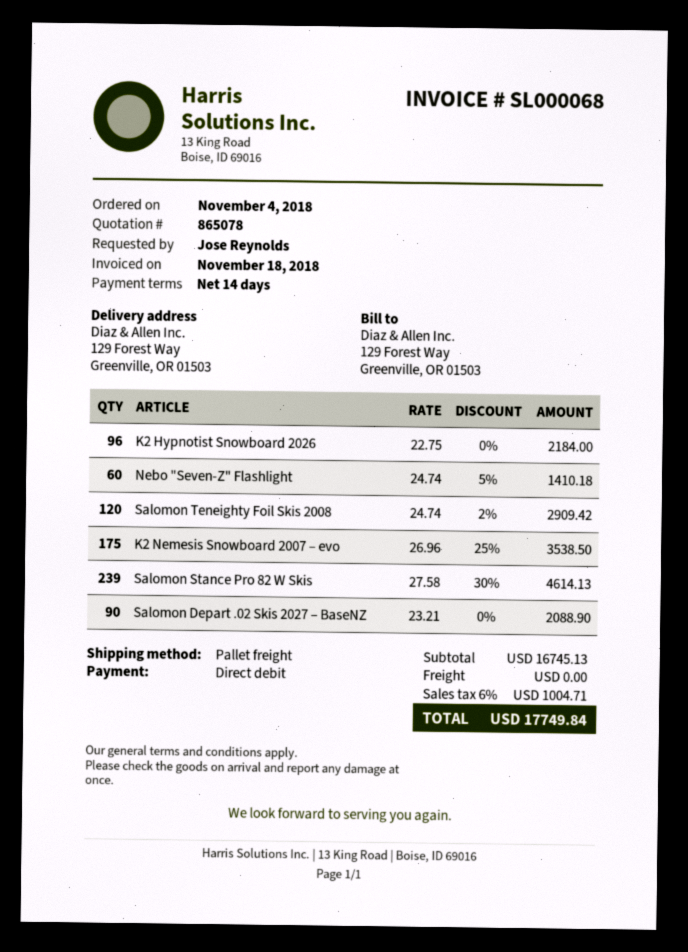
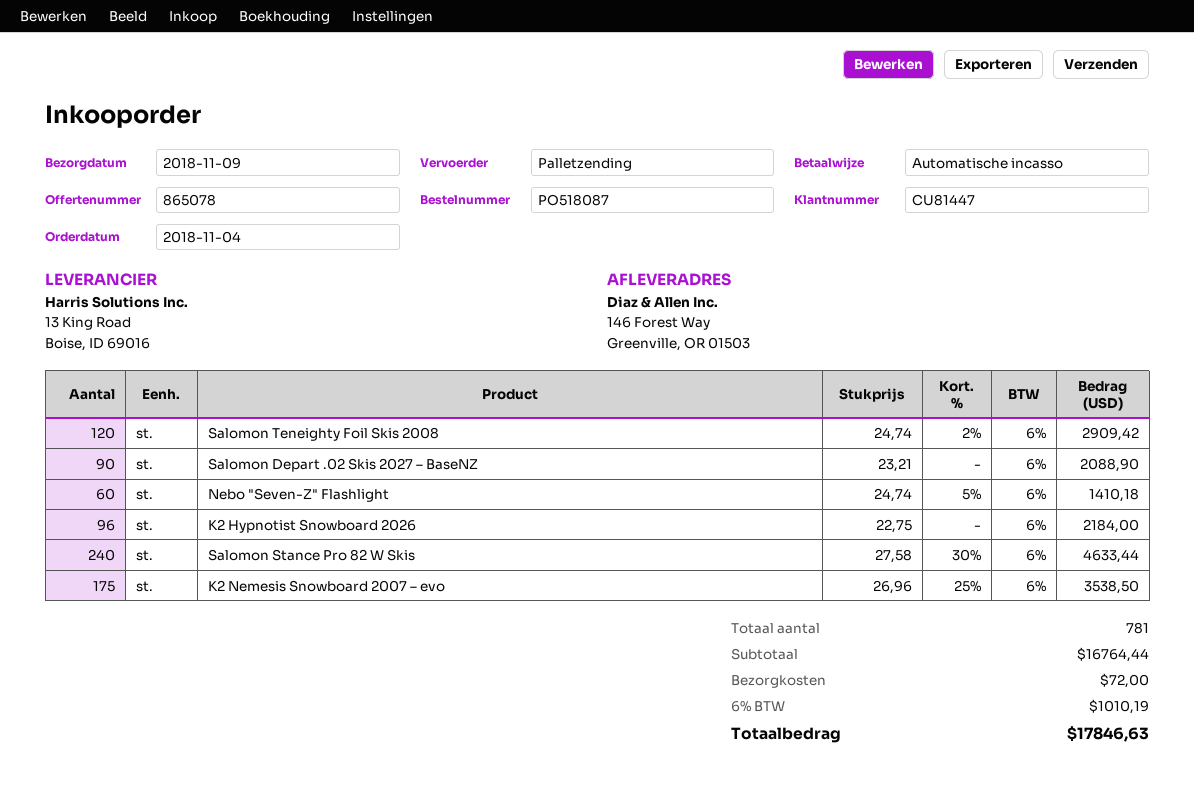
ship to: 129 Forest Way, Greenville, OR 01503 -> 146 Forest Way, Greenville, OR 01503
Salomon Stance Pro 82 W Skis: 239 x 27.58 - 30% = 4614.13 -> 240 x 27.58 - 30% = 4633.44
subtotal: 16745.13 -> 16764.44
shipping: 0.00 -> 72.00
tax: 6% = 1004.71 -> 6% = 1010.19
total: 17749.84 -> 17846.63

